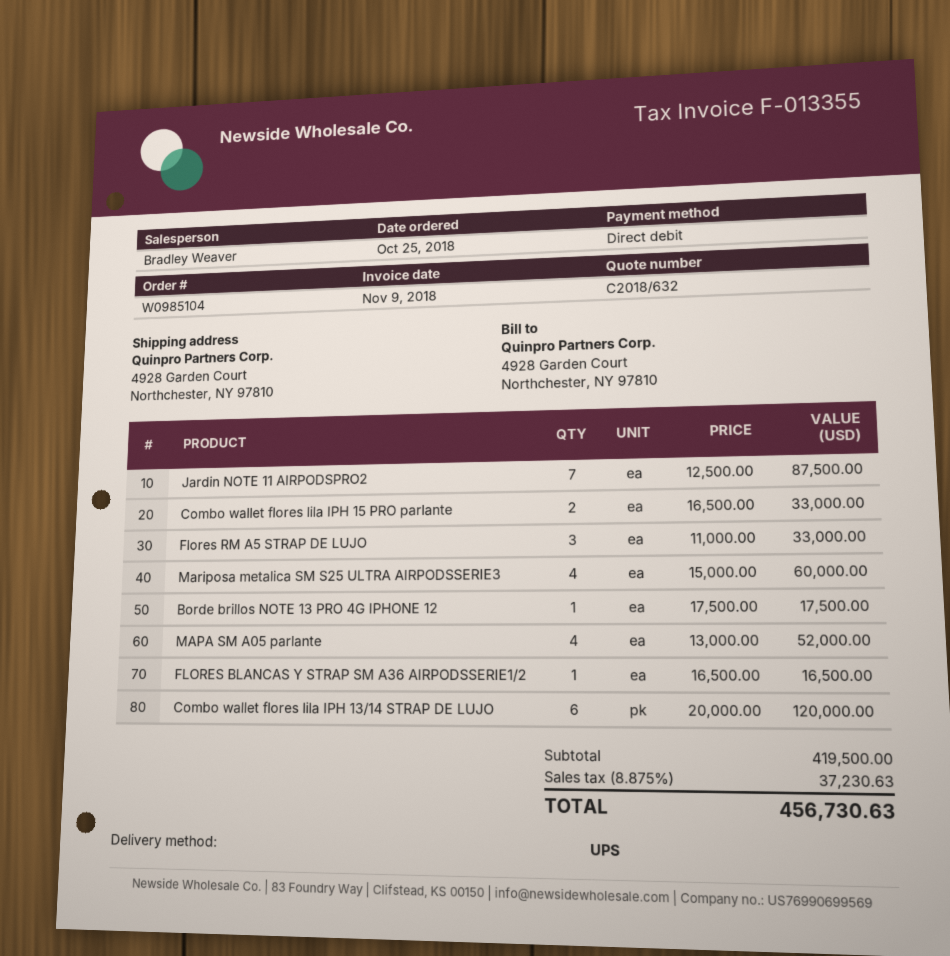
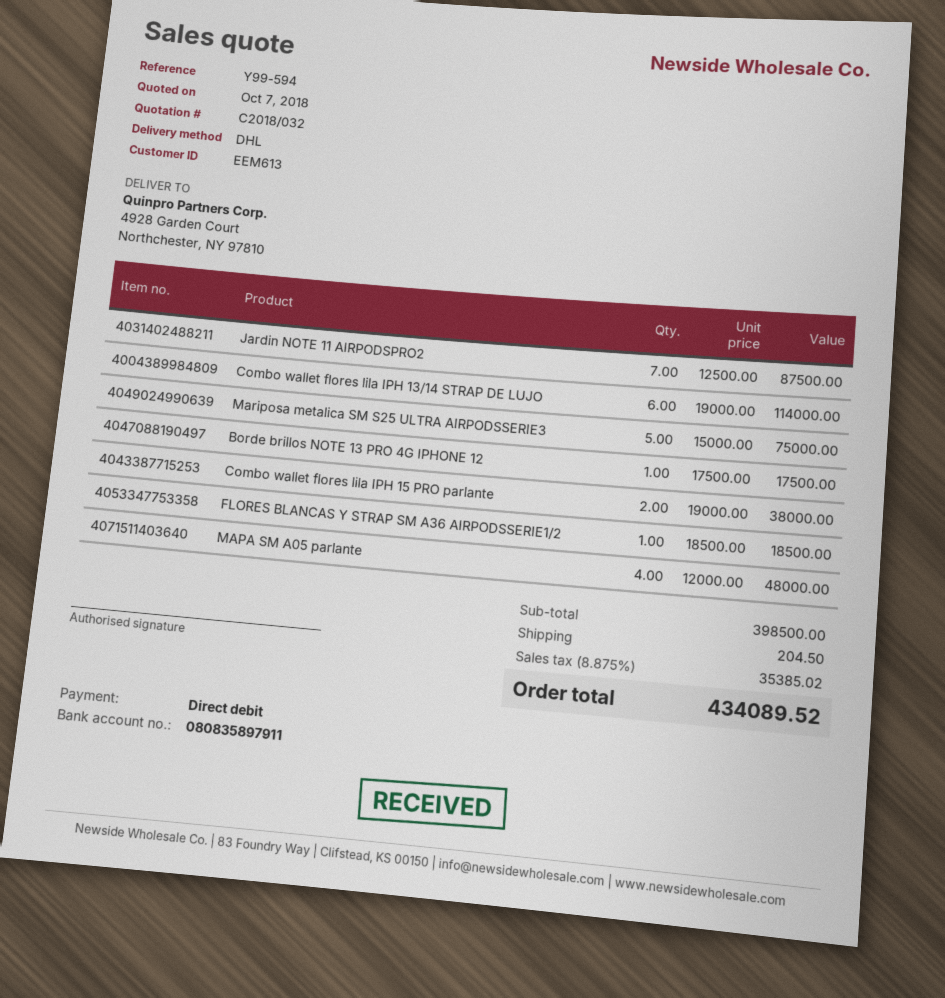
quote number: C2018/632 -> C2018/032
shipping method: UPS -> DHL
Combo wallet flores lila IPH 15 PRO parlante: 2 x 16500.00 = 33000.00 -> 2 x 19000.00 = 38000.00
Flores RM A5 STRAP DE LUJO: 3 x 11000.00 = 33000.00 -> none
Mariposa metalica SM S25 ULTRA AIRPODSSERIE3: 4 x 15000.00 = 60000.00 -> 5 x 15000.00 = 75000.00
MAPA SM A05 parlante: 4 x 13000.00 = 52000.00 -> 4 x 12000.00 = 48000.00
FLORES BLANCAS Y STRAP SM A36 AIRPODSSERIE1/2: 1 x 16500.00 = 16500.00 -> 1 x 18500.00 = 18500.00
Combo wallet flores lila IPH 13/14 STRAP DE LUJO: 6 x 20000.00 = 120000.00 -> 6 x 19000.00 = 114000.00
subtotal: 419500.00 -> 398500.00
shipping: none -> 204.50
tax: 8.875% = 37230.63 -> 8.875% = 35385.02
total: 456730.63 -> 434089.52

